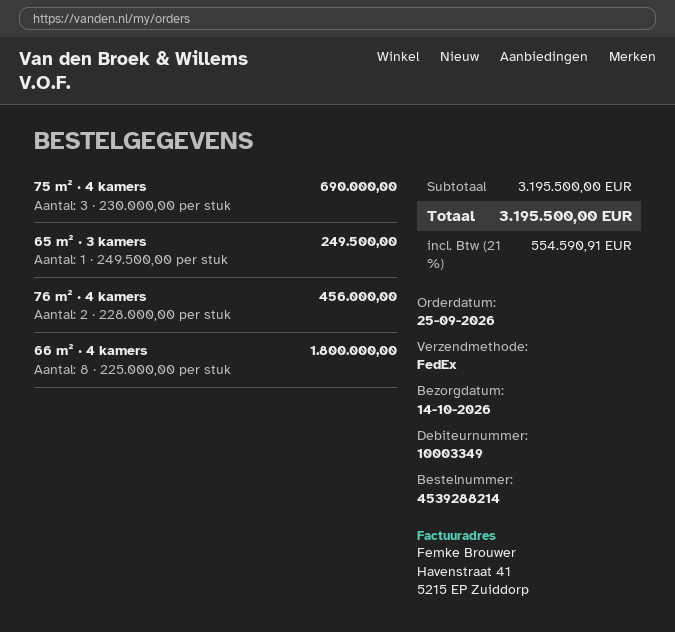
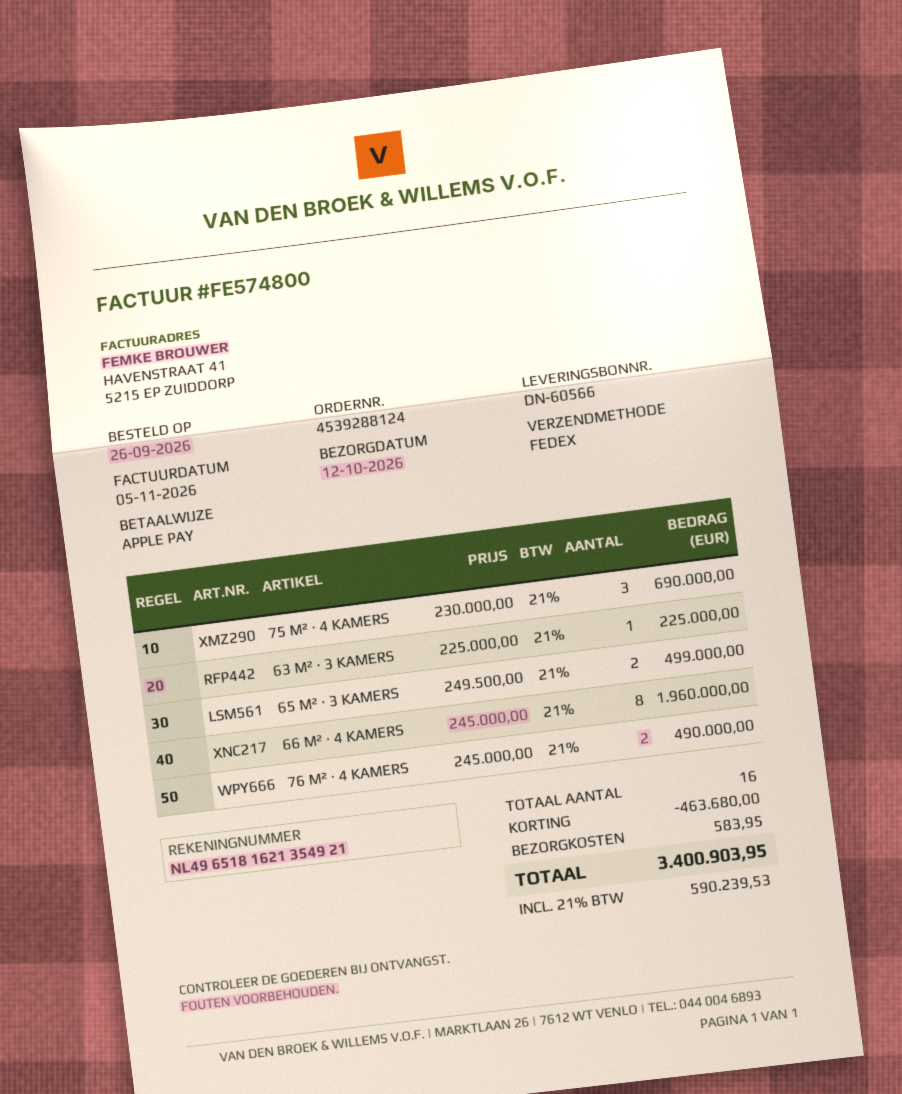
order number: 4539288214 -> 4539288124
order date: 2026-09-25 -> 2026-09-26
delivery date: 2026-10-14 -> 2026-10-12
65 m² · 3 kamers: 1 x 249500.00 = 249500.00 -> 2 x 249500.00 = 499000.00
76 m² · 4 kamers: 2 x 228000.00 = 456000.00 -> 2 x 245000.00 = 490000.00
66 m² · 4 kamers: 8 x 225000.00 = 1800000.00 -> 8 x 245000.00 = 1960000.00
63 M² · 3 KAMERS: none -> 1 x 225000.00 = 225000.00
discount: none -> 463680.00
shipping: none -> 583.95
tax: 21% = 554590.91 -> 21% = 590239.53
total: 3195500.00 -> 3400903.95

